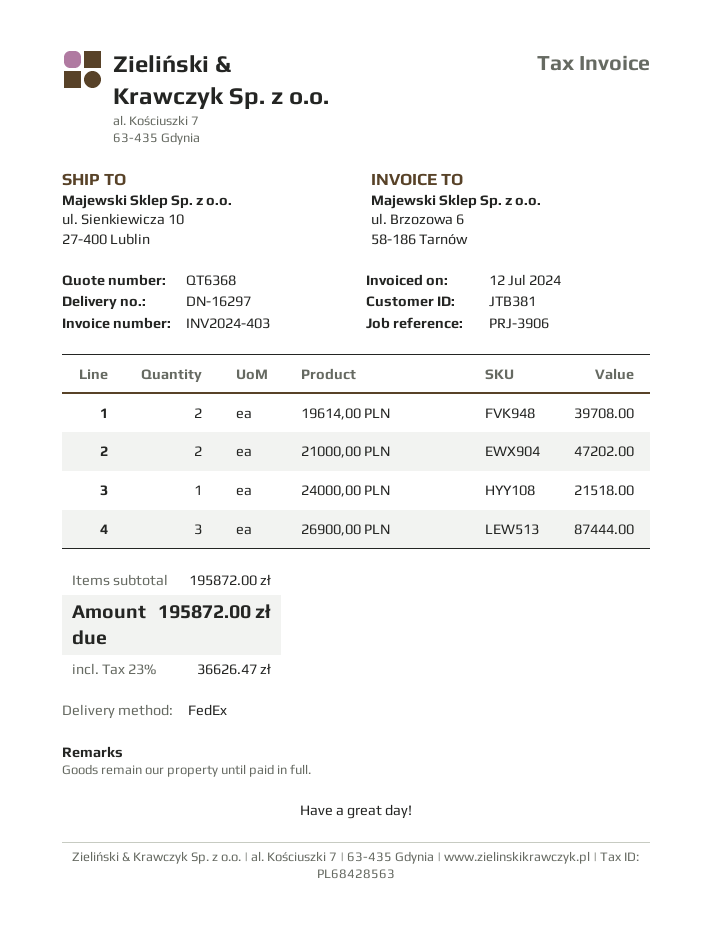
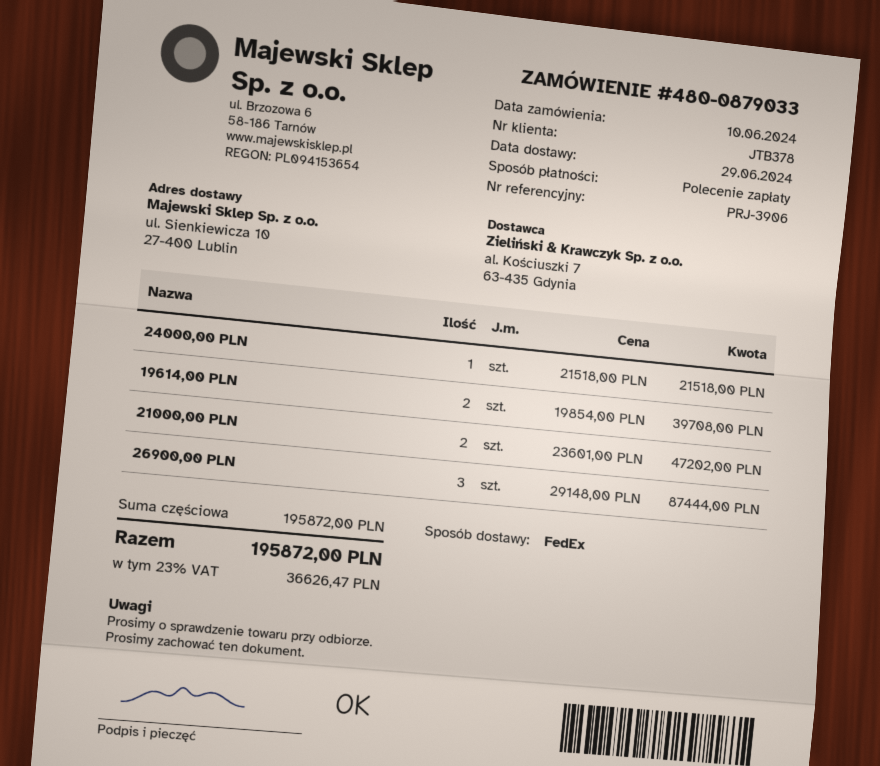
customer number: JTB381 -> JTB378

